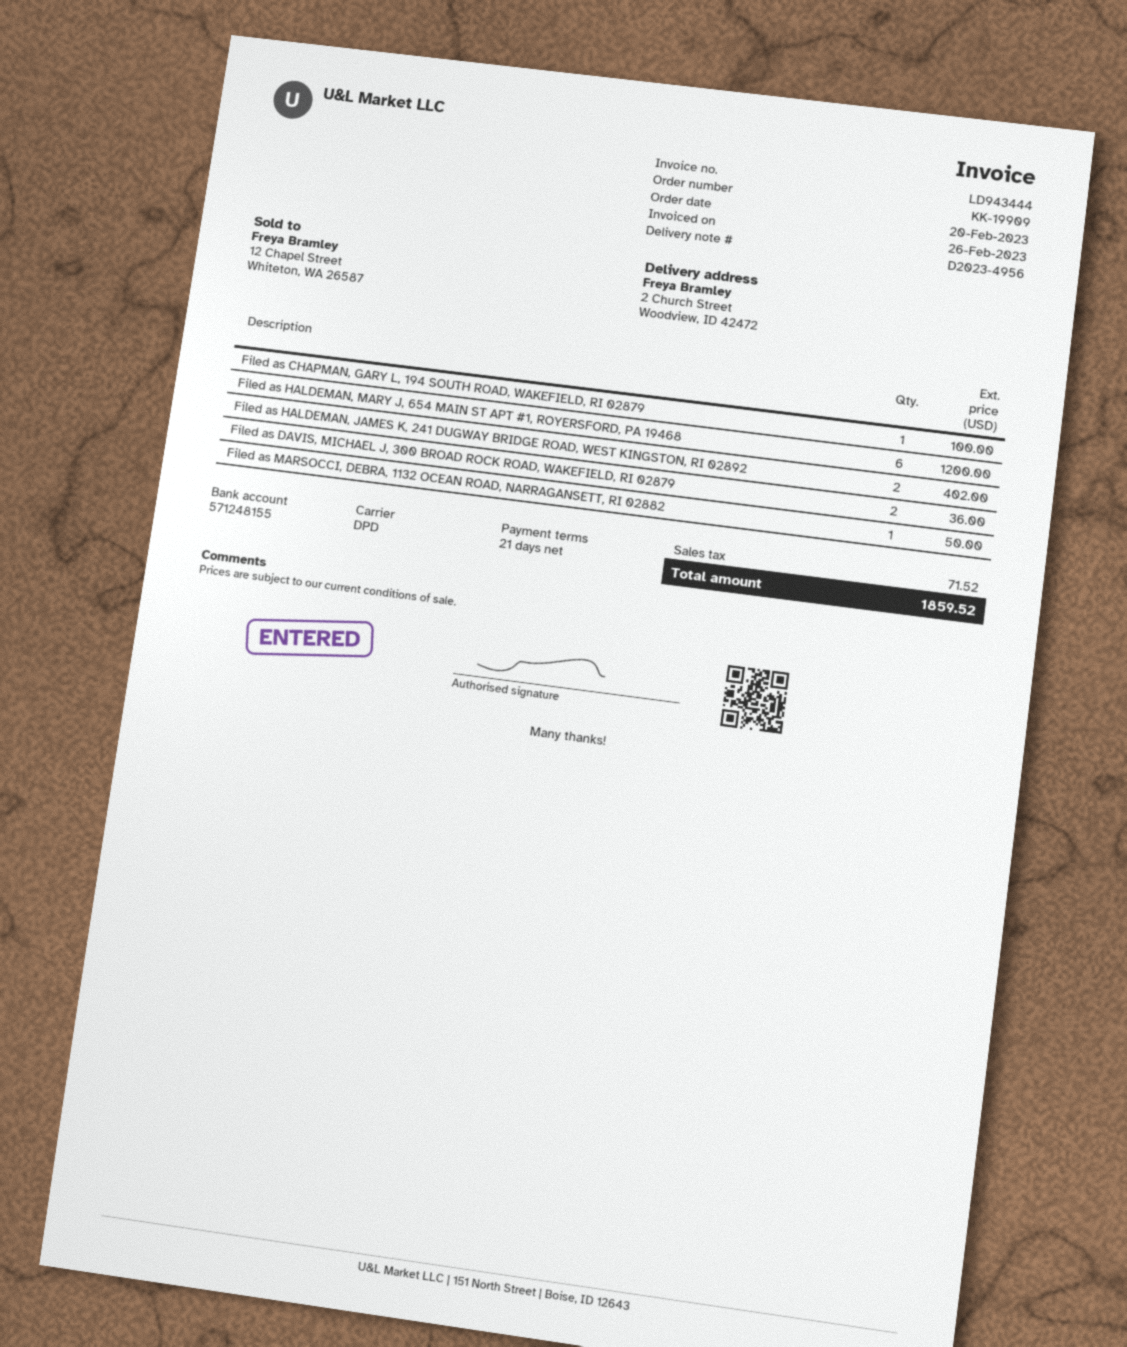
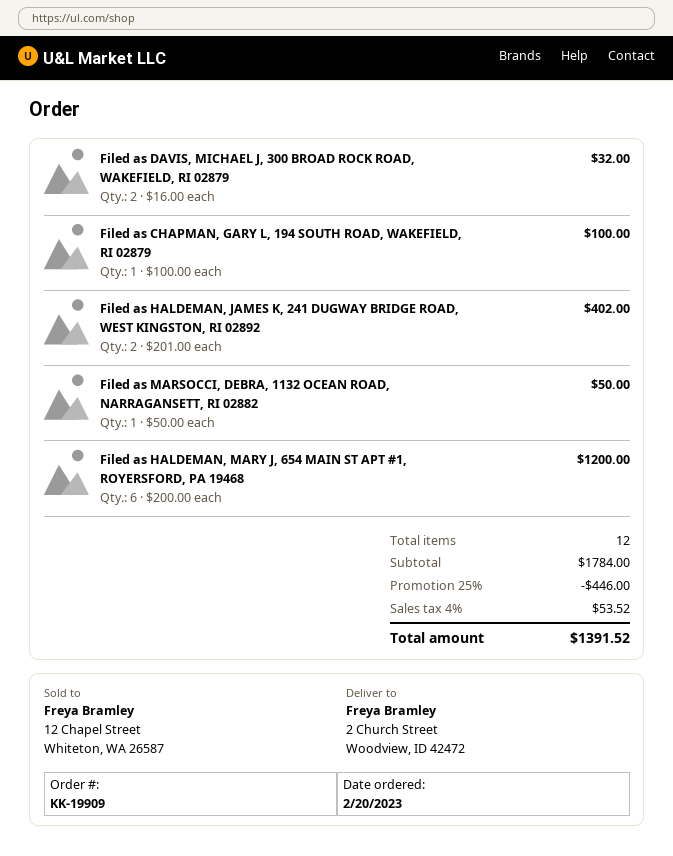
Filed as DAVIS, MICHAEL J, 300 BROAD ROCK ROAD, WAKEFIELD, RI 02879: 2 for 36.00 -> 2 for 32.00
discount: none -> 25% = 446.00
tax: 71.52 -> 53.52
total: 1859.52 -> 1391.52

